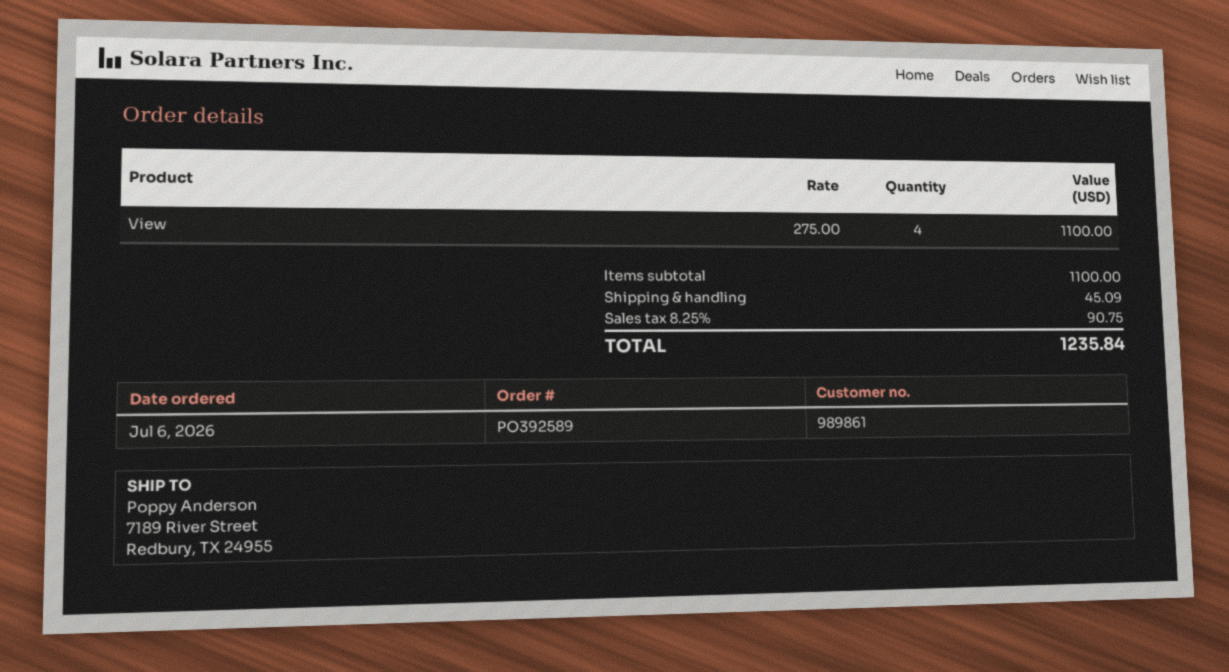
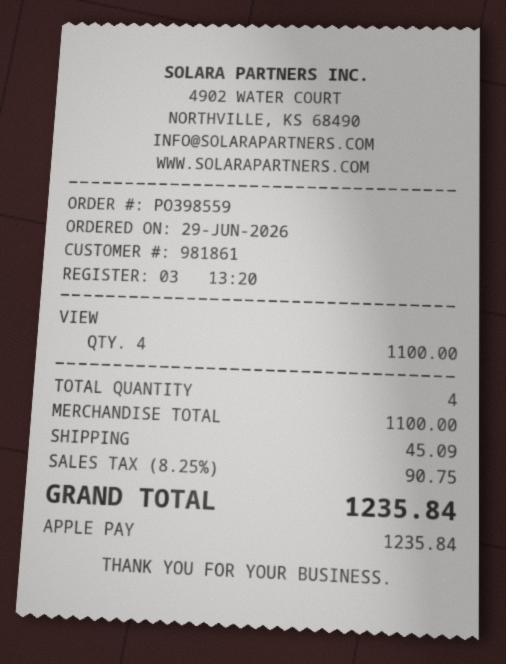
order number: PO392589 -> PO398559
order date: 2026-07-06 -> 2026-06-29
customer number: 989861 -> 981861

